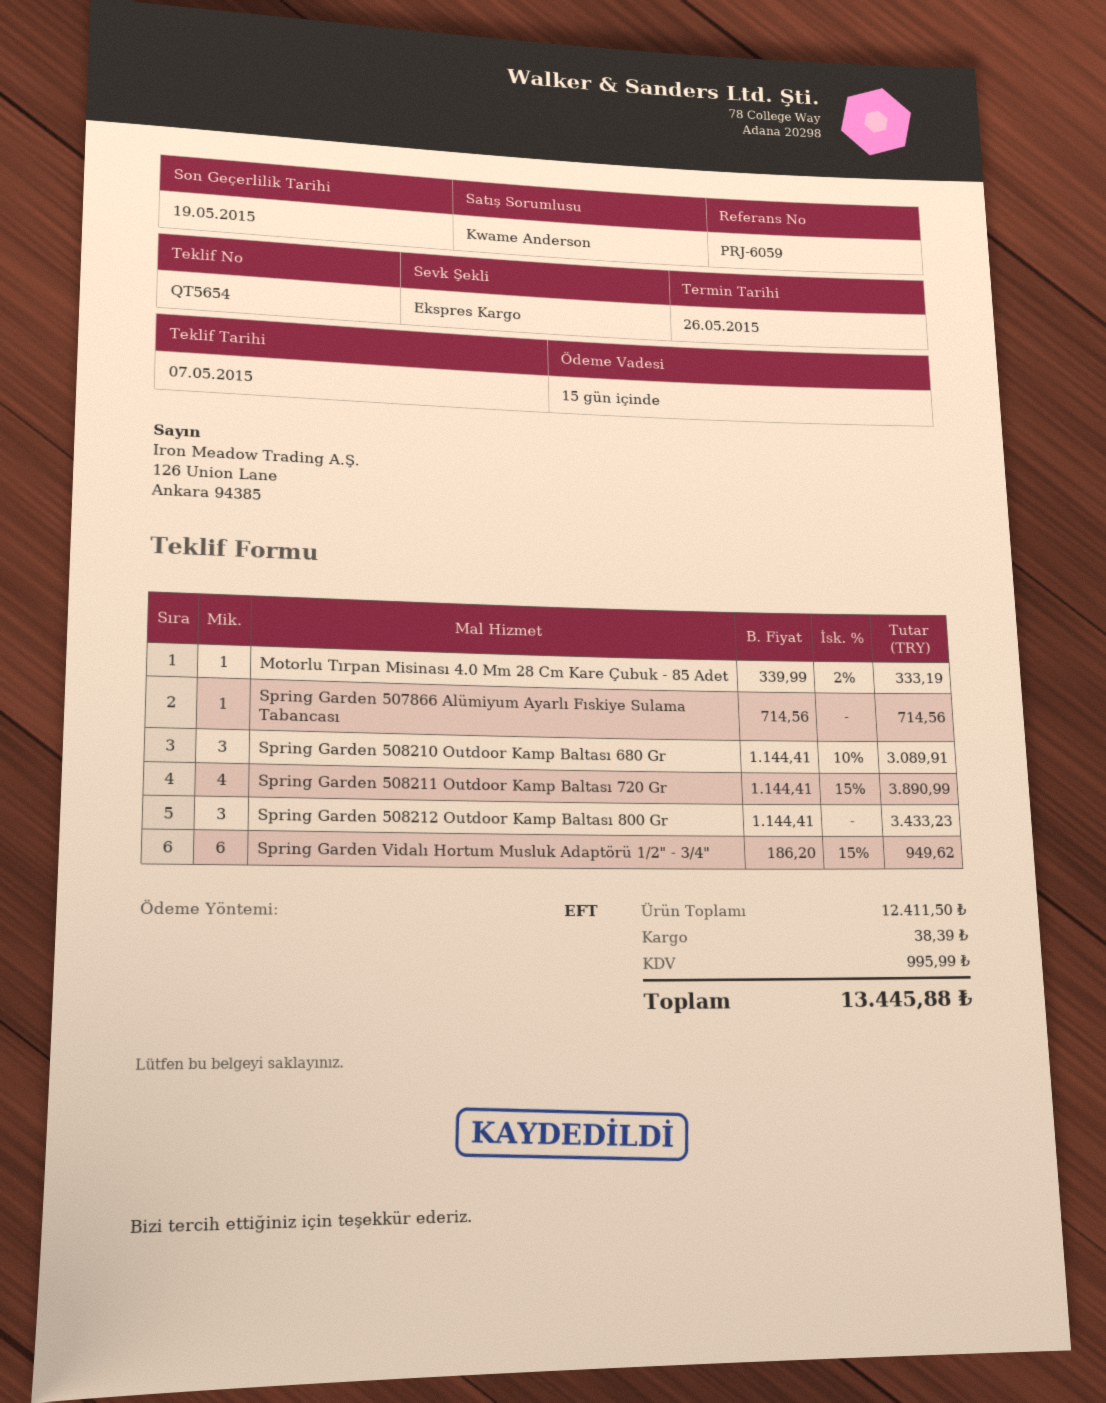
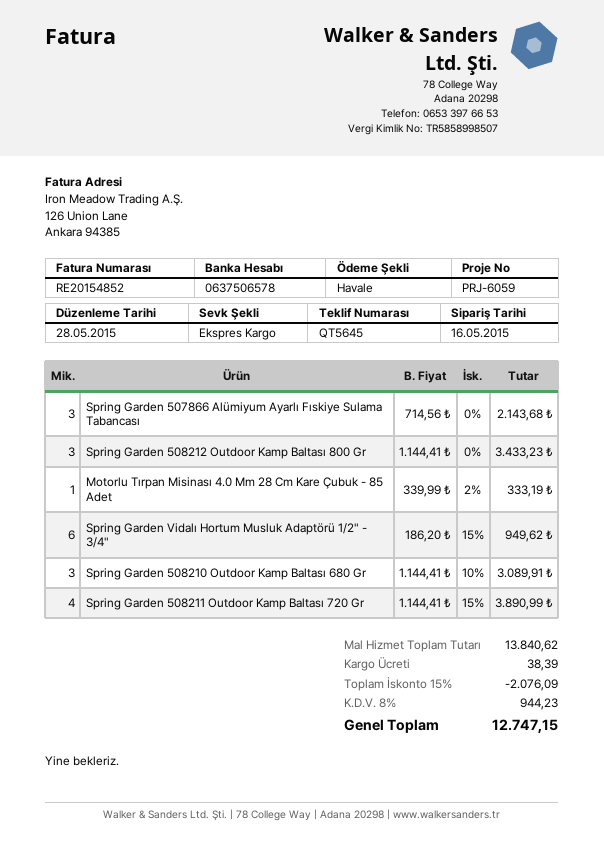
quote number: QT5654 -> QT5645
Spring Garden 507866 Alümiyum Ayarlı Fıskiye Sulama Tabancası: 1 x 714.56 = 714.56 -> 3 x 714.56 = 2143.68
subtotal: 12411.50 -> 13840.62
discount: none -> 15% = 2076.09
tax: 995.99 -> 944.23
total: 13445.88 -> 12747.15

